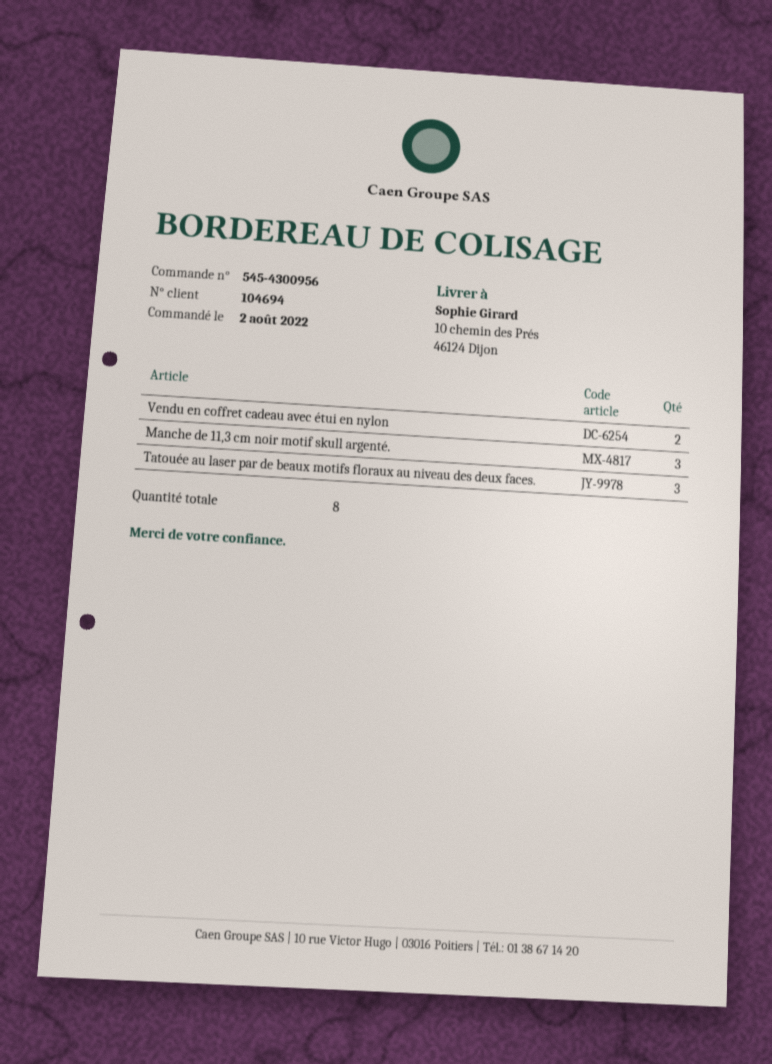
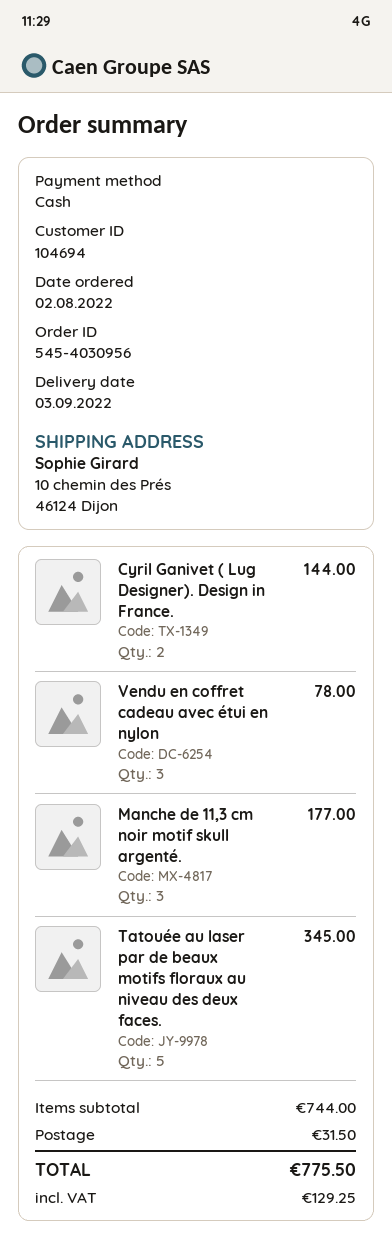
order number: 545-4300956 -> 545-4030956
Vendu en coffret cadeau avec étui en nylon: 2 -> 3
Tatouée au laser par de beaux motifs floraux au niveau des deux faces.: 3 -> 5
Cyril Ganivet ( Lug Designer). Design in France.: none -> 2

